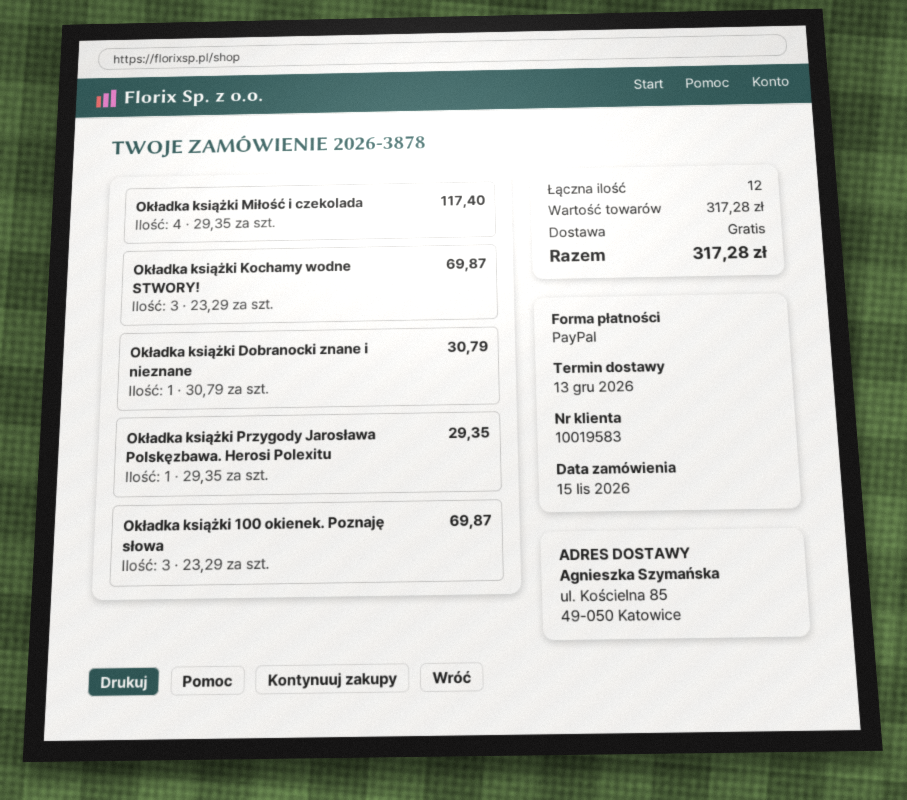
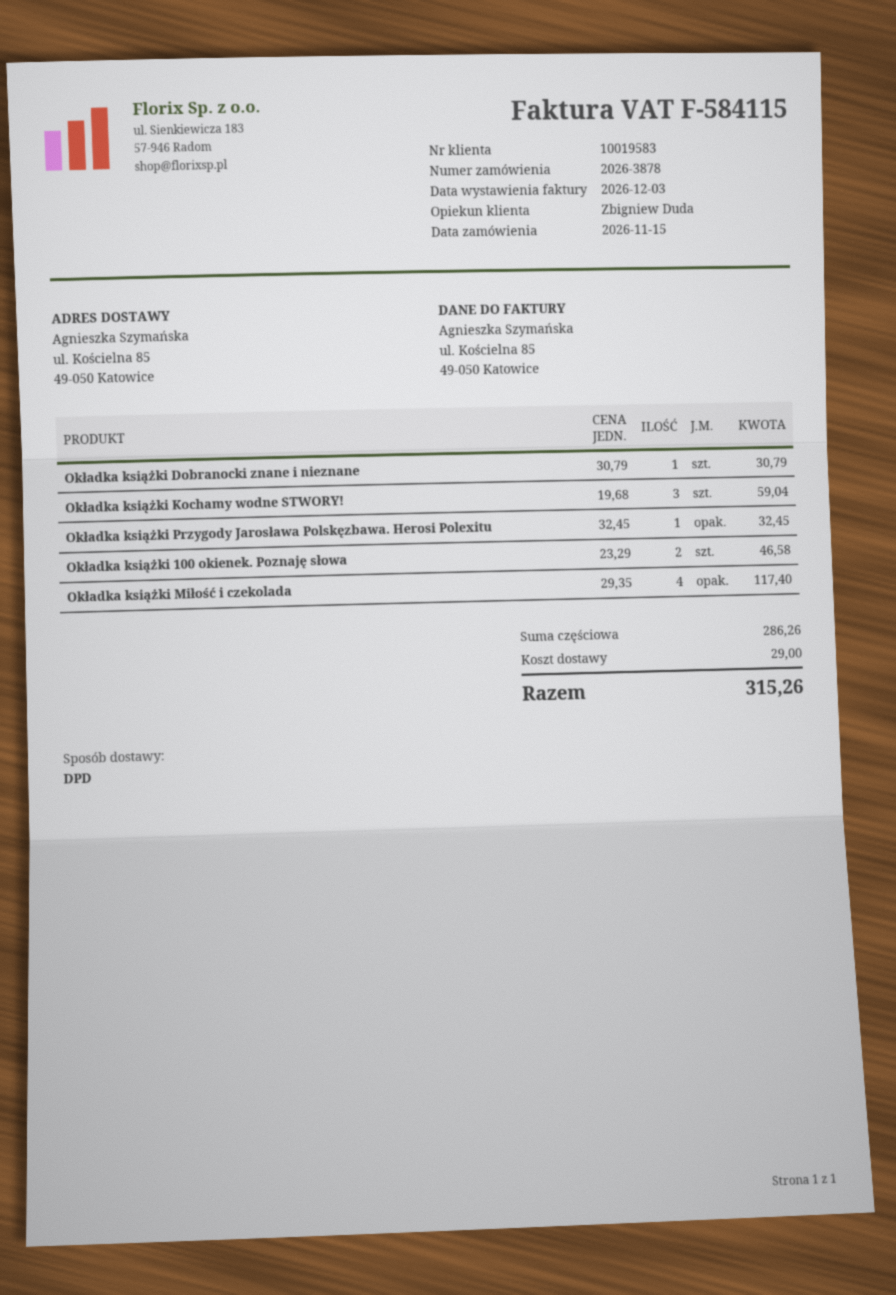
Okładka książki Kochamy wodne STWORY!: 3 x 23.29 = 69.87 -> 3 x 19.68 = 59.04
Okładka książki Przygody Jarosława Polskęzbawa. Herosi Polexitu: 1 x 29.35 = 29.35 -> 1 x 32.45 = 32.45
Okładka książki 100 okienek. Poznaję słowa: 3 x 23.29 = 69.87 -> 2 x 23.29 = 46.58
subtotal: 317.28 -> 286.26
shipping: 0.00 -> 29.00
total: 317.28 -> 315.26

